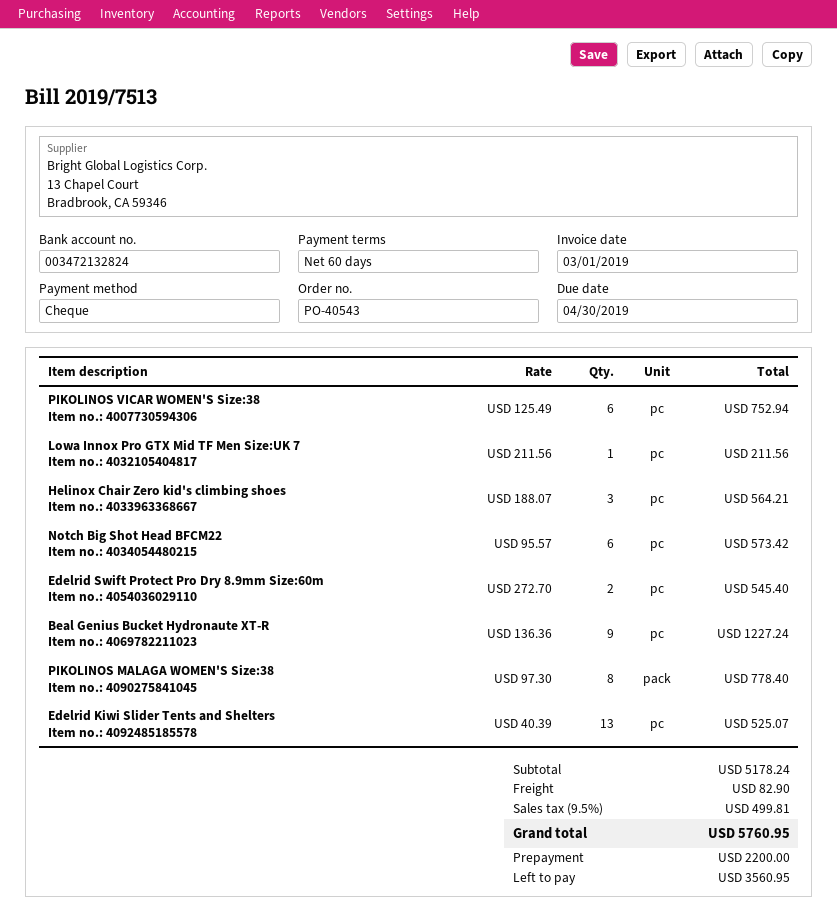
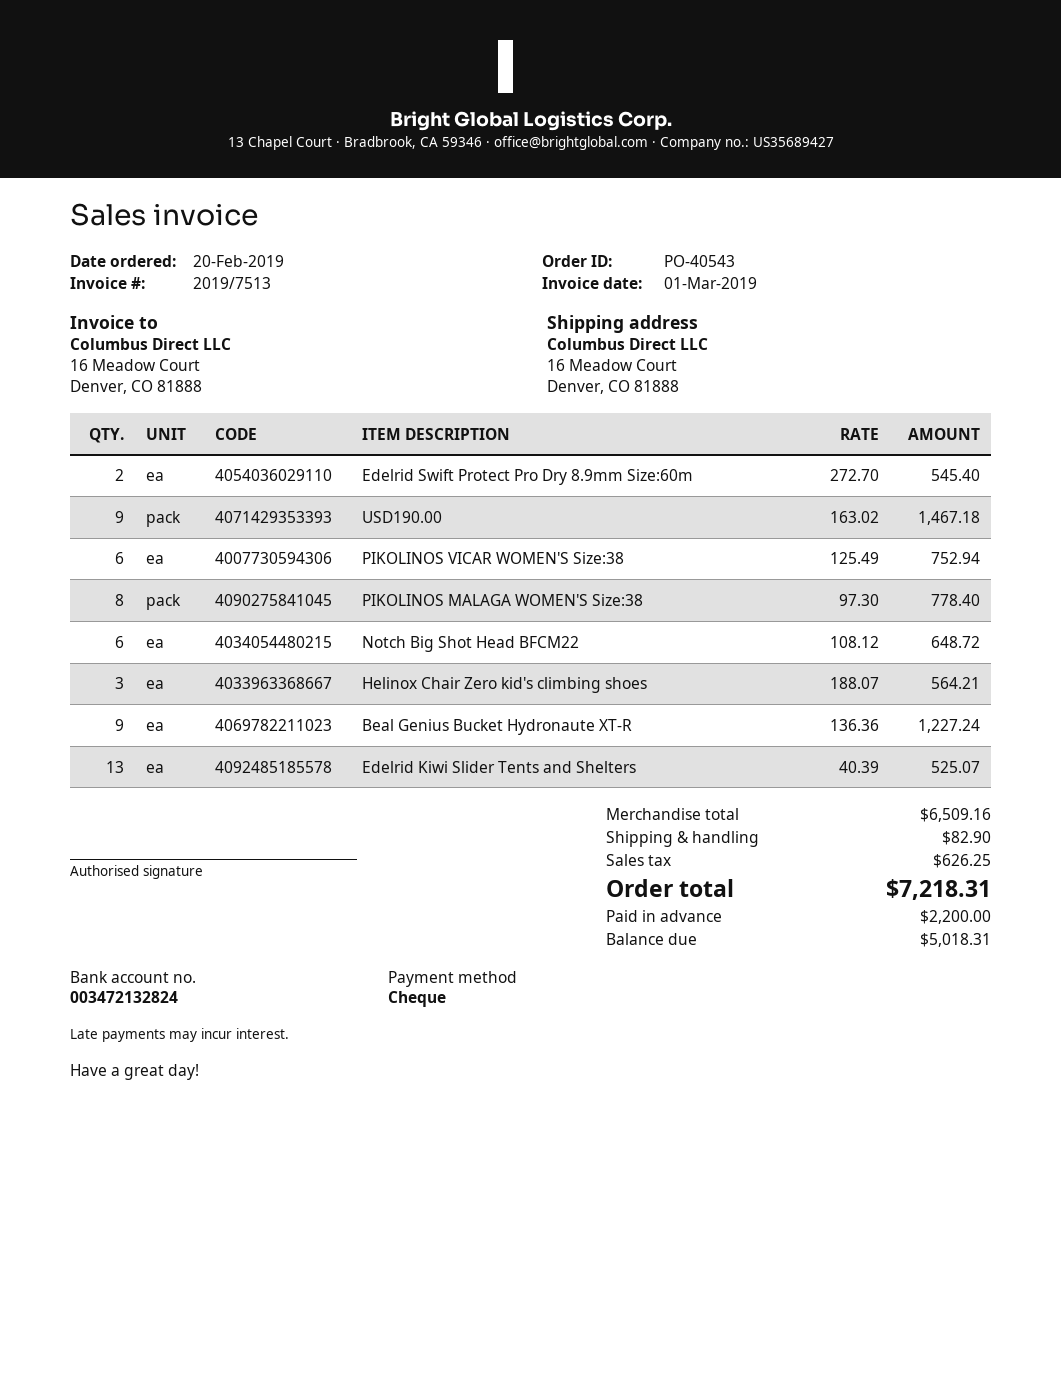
Lowa Innox Pro GTX Mid TF Men Size:UK 7: 1 x 211.56 = 211.56 -> none
Notch Big Shot Head BFCM22: 6 x 95.57 = 573.42 -> 6 x 108.12 = 648.72
USD190.00: none -> 9 x 163.02 = 1467.18
subtotal: 5178.24 -> 6509.16
tax: 499.81 -> 626.25
total: 5760.95 -> 7218.31
balance: 3560.95 -> 5018.31

